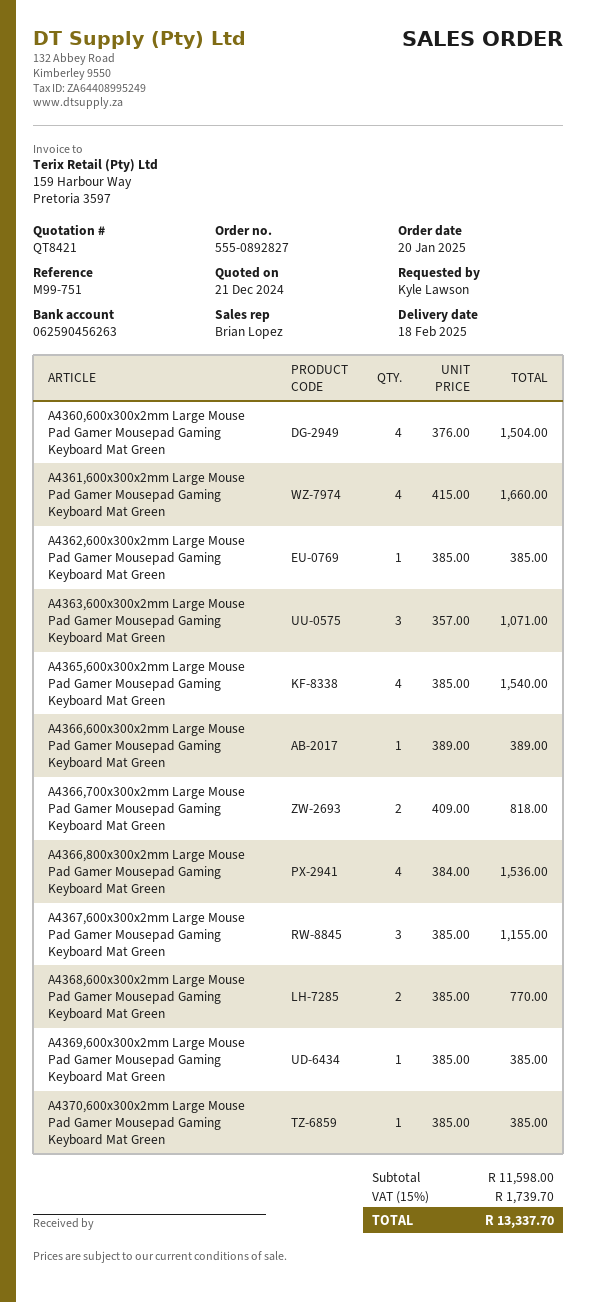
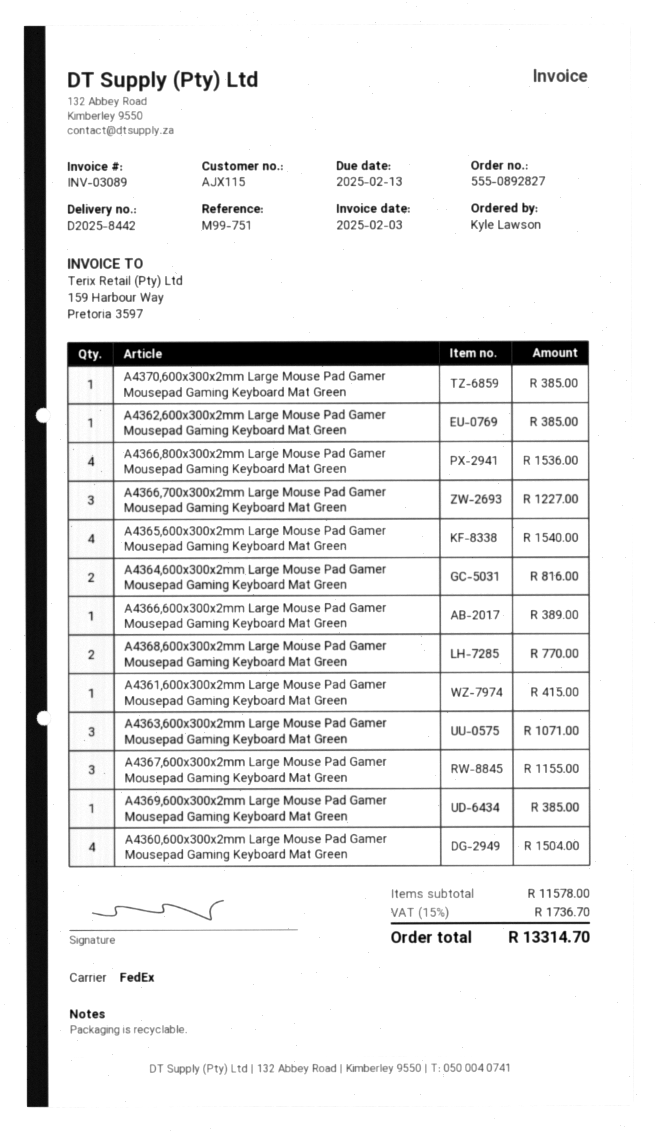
A4361,600x300x2mm Large Mouse Pad Gamer Mousepad Gaming Keyboard Mat Green: 4 for 1660.00 -> 1 for 415.00
A4366,700x300x2mm Large Mouse Pad Gamer Mousepad Gaming Keyboard Mat Green: 2 for 818.00 -> 3 for 1227.00
A4364,600x300x2mm Large Mouse Pad Gamer Mousepad Gaming Keyboard Mat Green: none -> 2 for 816.00
subtotal: 11598.00 -> 11578.00
tax: 15% = 1739.70 -> 15% = 1736.70
total: 13337.70 -> 13314.70

